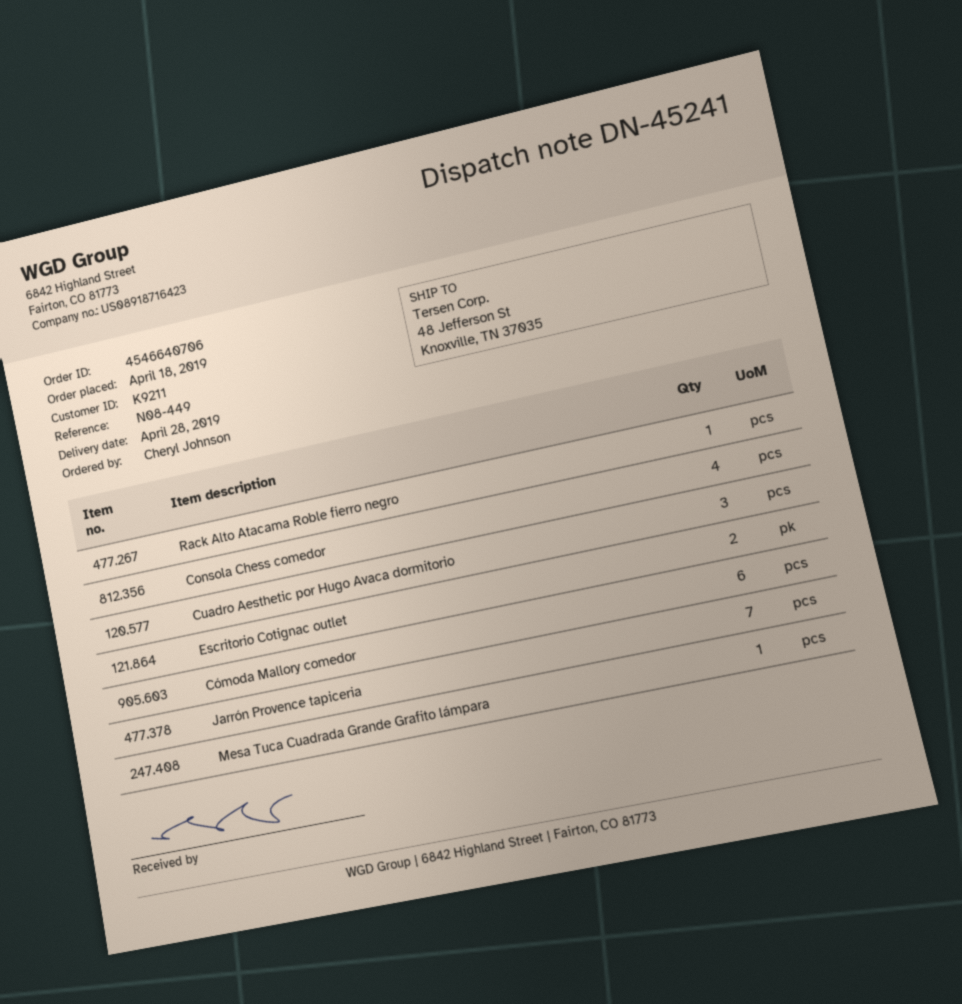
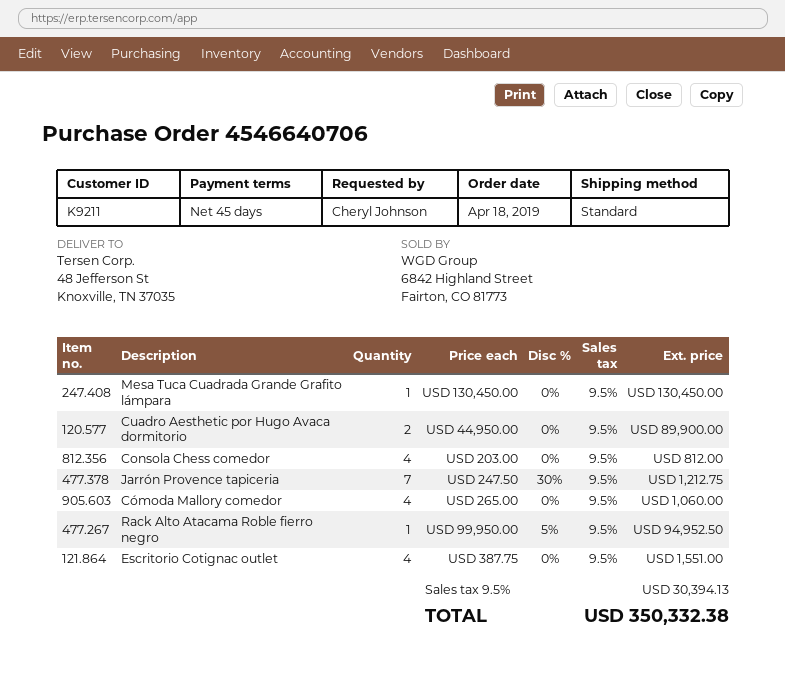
Cuadro Aesthetic por Hugo Avaca dormitorio: 3 -> 2
Escritorio Cotignac outlet: 2 -> 4
Cómoda Mallory comedor: 6 -> 4

